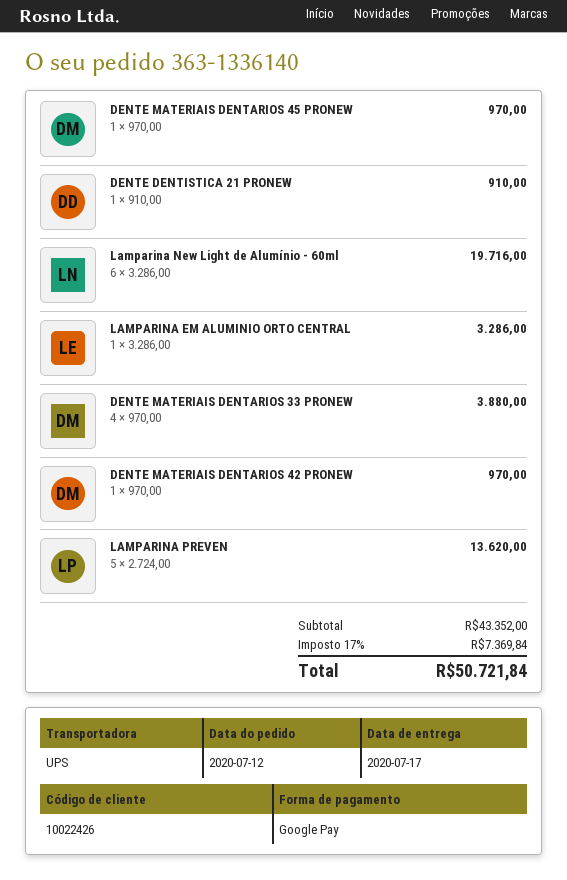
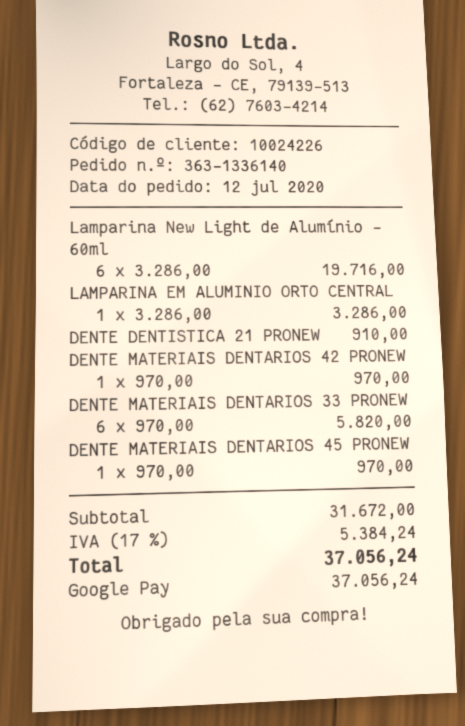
customer number: 10022426 -> 10024226
DENTE MATERIAIS DENTARIOS 33 PRONEW: 4 x 970.00 = 3880.00 -> 6 x 970.00 = 5820.00
LAMPARINA PREVEN: 5 x 2724.00 = 13620.00 -> none
subtotal: 43352.00 -> 31672.00
tax: 17% = 7369.84 -> 17% = 5384.24
total: 50721.84 -> 37056.24

